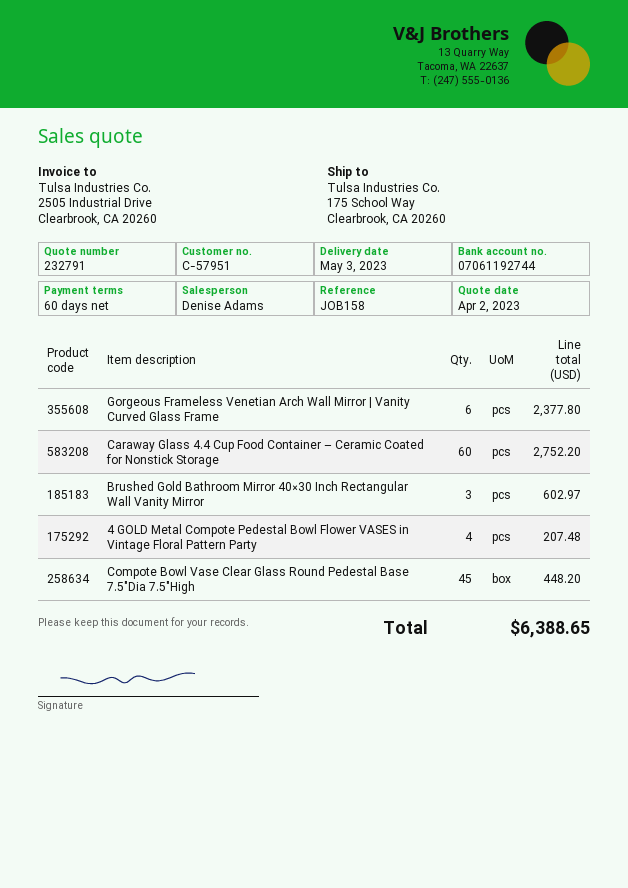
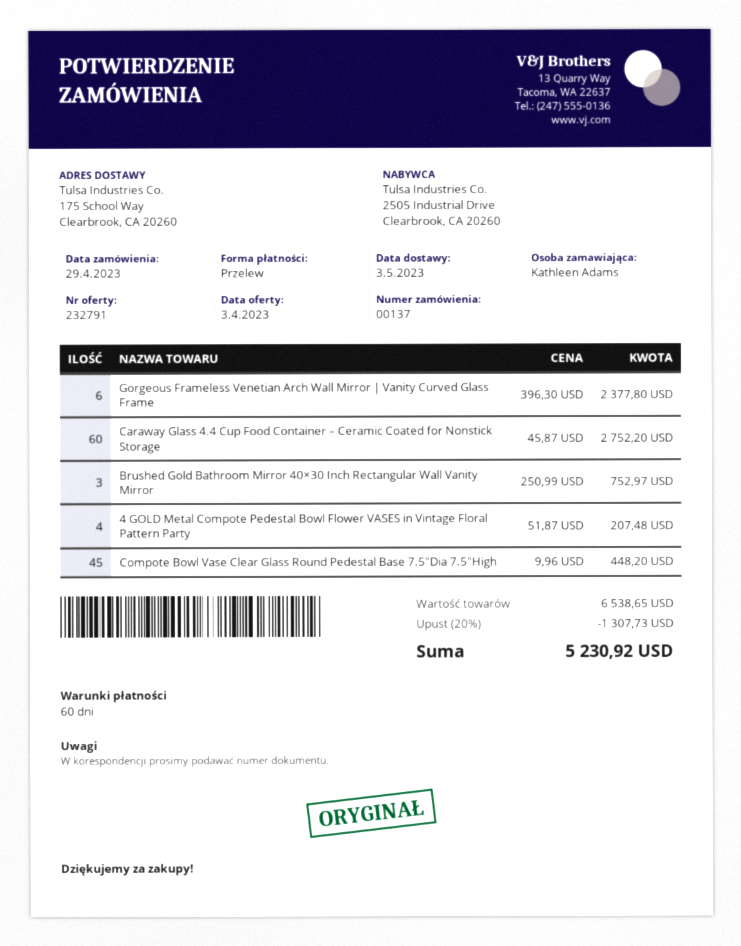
quote date: 2023-04-02 -> 2023-04-03
Brushed Gold Bathroom Mirror 40×30 Inch Rectangular Wall Vanity Mirror: 3 for 602.97 -> 3 for 752.97
discount: none -> 20% = 1307.73
total: 6388.65 -> 5230.92

